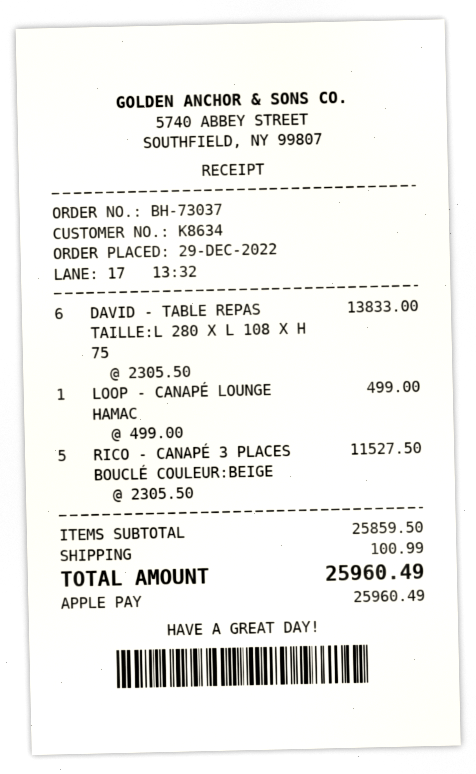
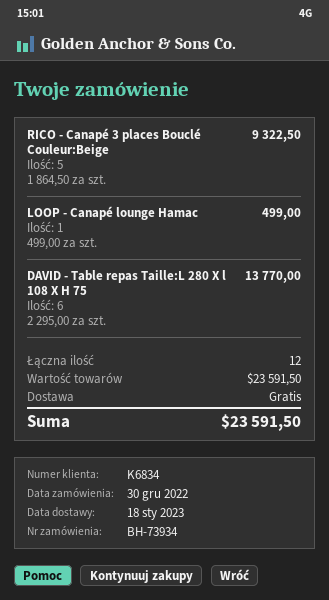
order number: BH-73037 -> BH-73934
order date: 2022-12-29 -> 2022-12-30
customer number: K8634 -> K6834
DAVID - TABLE REPAS TAILLE:L 280 X L 108 X H 75: 6 x 2305.50 = 13833.00 -> 6 x 2295.00 = 13770.00
RICO - CANAPÉ 3 PLACES BOUCLÉ COULEUR:BEIGE: 5 x 2305.50 = 11527.50 -> 5 x 1864.50 = 9322.50
subtotal: 25859.50 -> 23591.50
shipping: 100.99 -> 0.00
total: 25960.49 -> 23591.50

